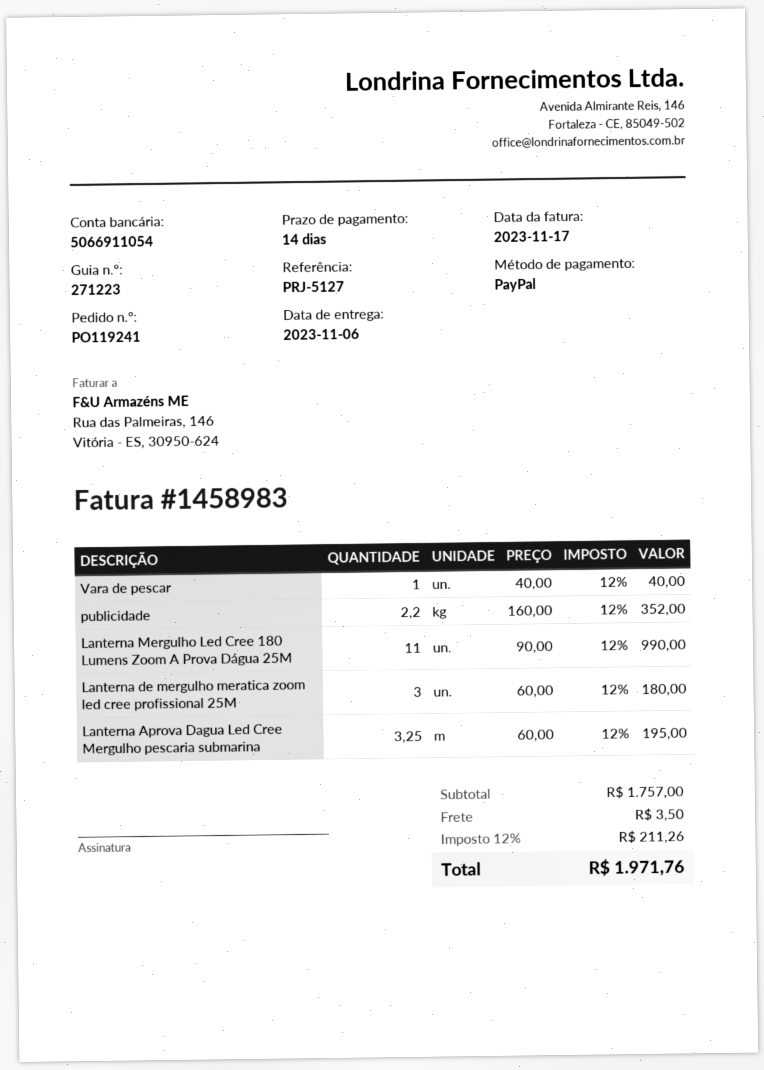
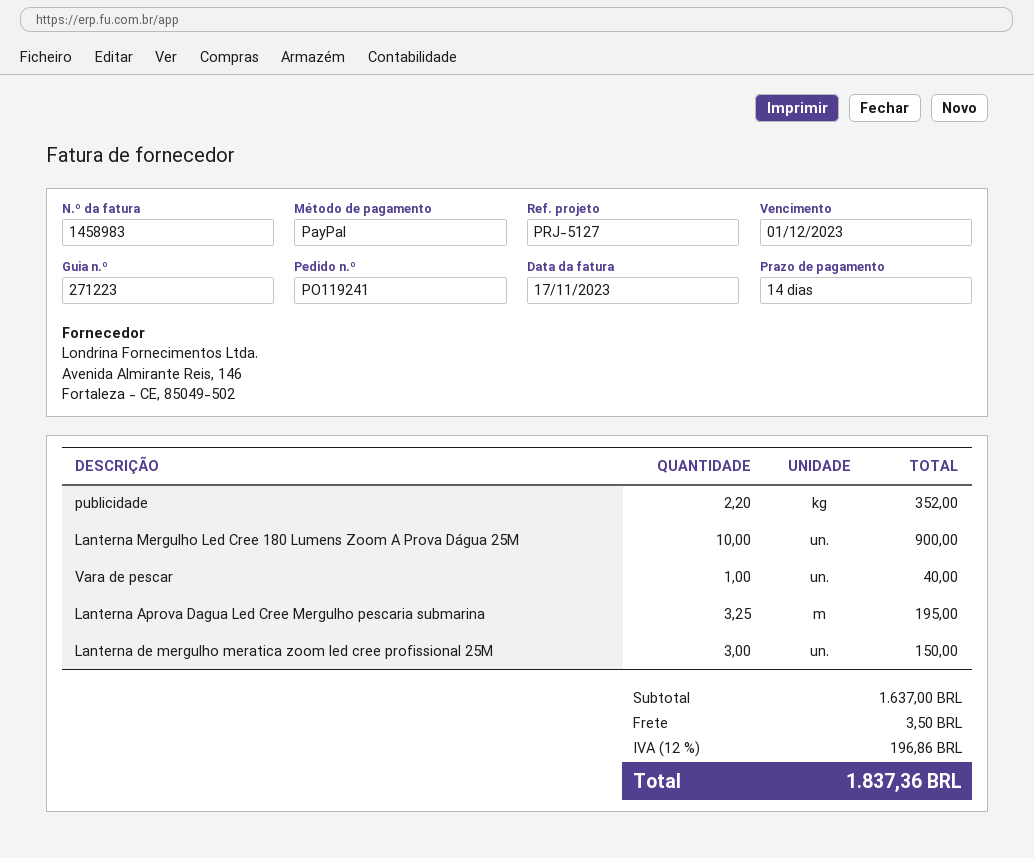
Lanterna Mergulho Led Cree 180 Lumens Zoom A Prova Dágua 25M: 11 for 990.00 -> 10 for 900.00
Lanterna de mergulho meratica zoom led cree profissional 25M: 3 for 180.00 -> 3 for 150.00
subtotal: 1757.00 -> 1637.00
tax: 12% = 211.26 -> 12% = 196.86
total: 1971.76 -> 1837.36

